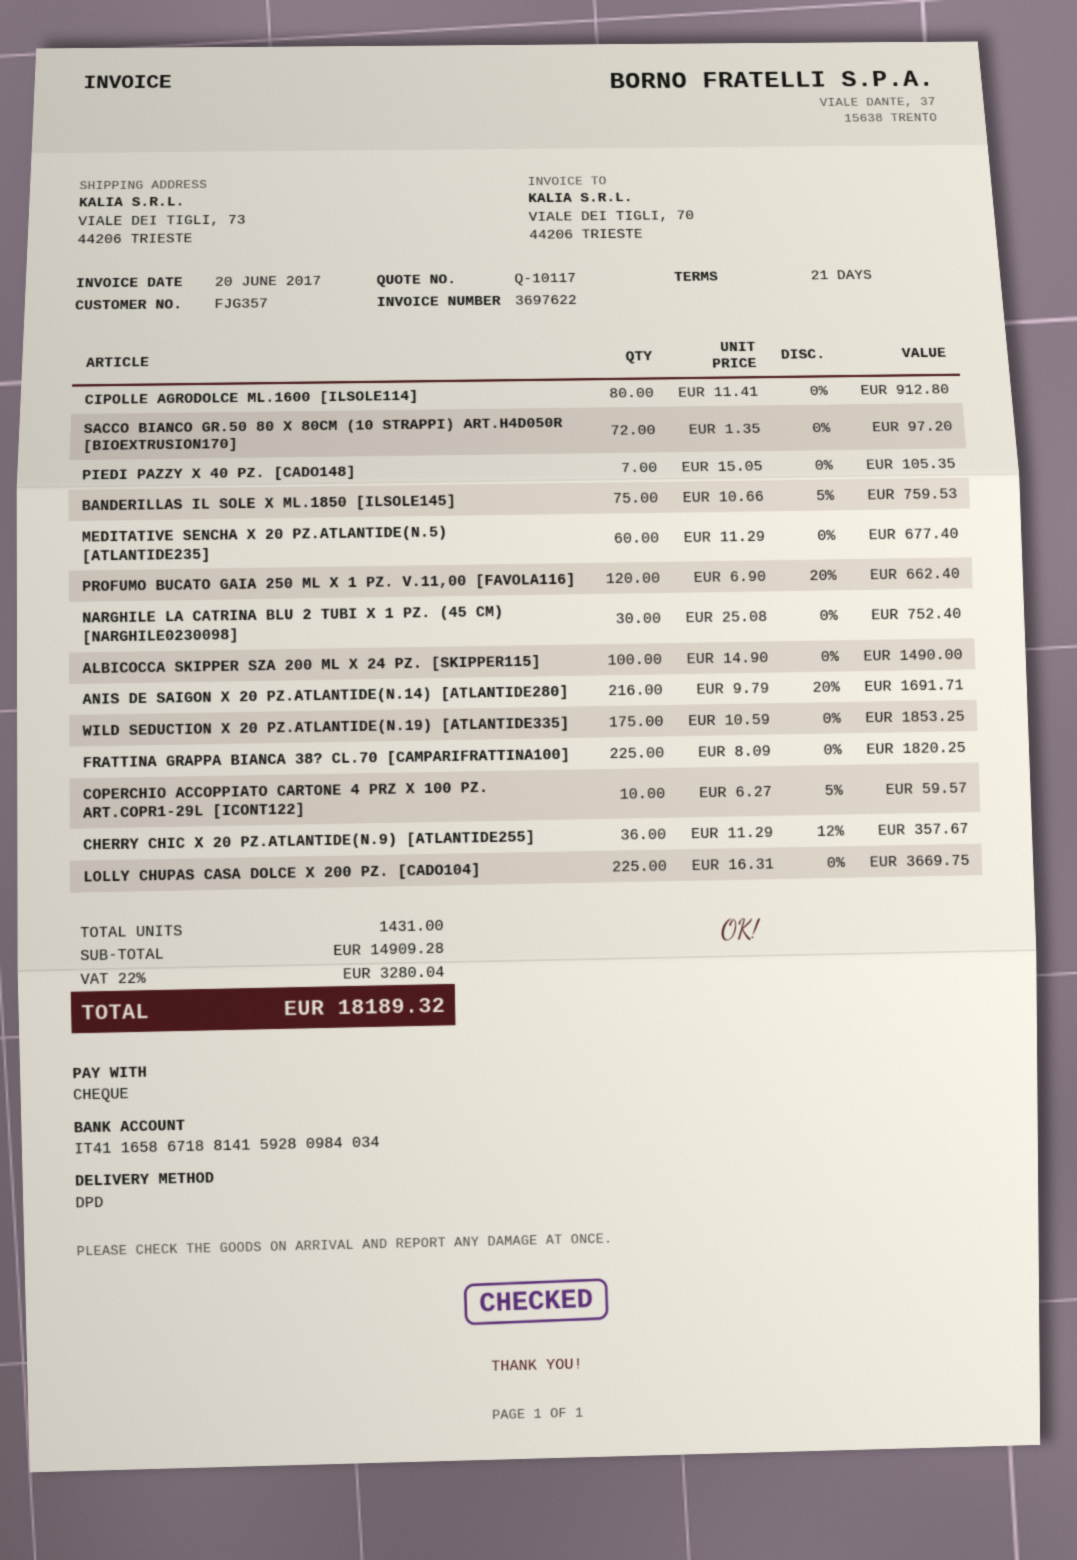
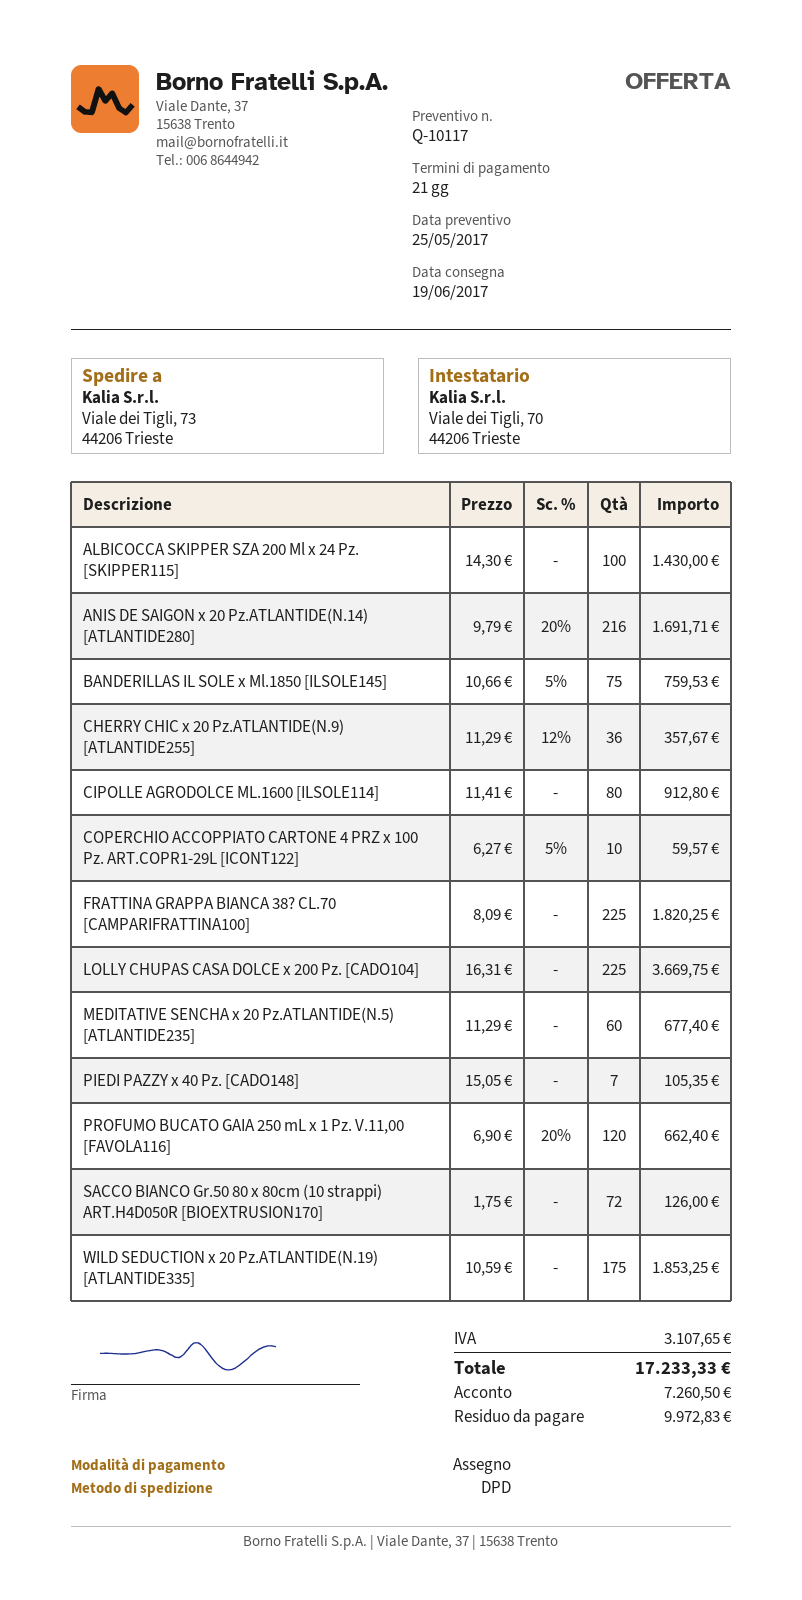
SACCO BIANCO GR.50 80 X 80CM (10 STRAPPI) ART.H4D050R [BIOEXTRUSION170]: 72 x 1.35 = 97.20 -> 72 x 1.75 = 126.00
NARGHILE LA CATRINA BLU 2 TUBI X 1 PZ. (45 CM) [NARGHILE0230098]: 30 x 25.08 = 752.40 -> none
ALBICOCCA SKIPPER SZA 200 ML X 24 PZ. [SKIPPER115]: 100 x 14.90 = 1490.00 -> 100 x 14.30 = 1430.00
tax: 3280.04 -> 3107.65
total: 18189.32 -> 17233.33

